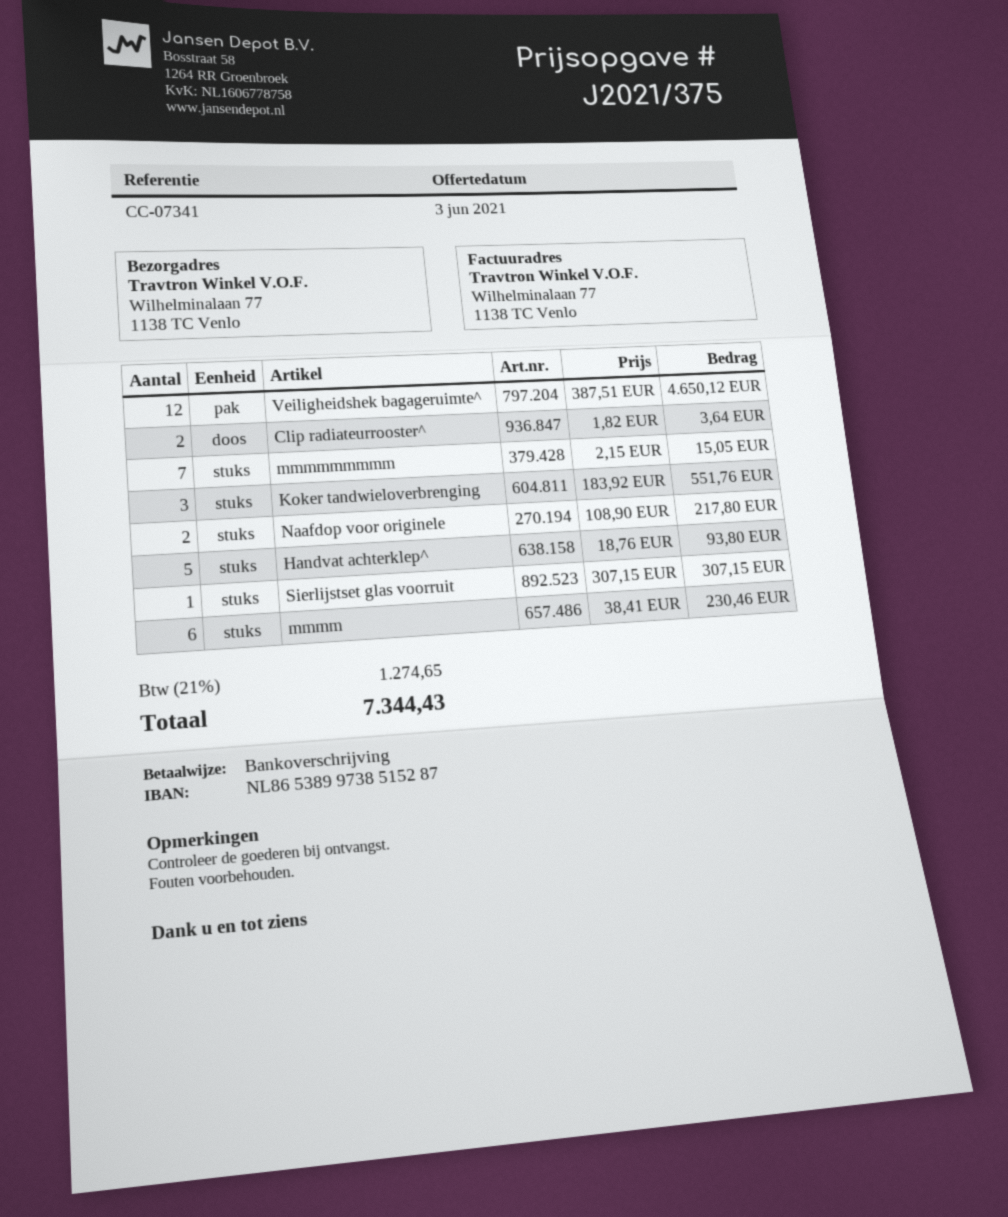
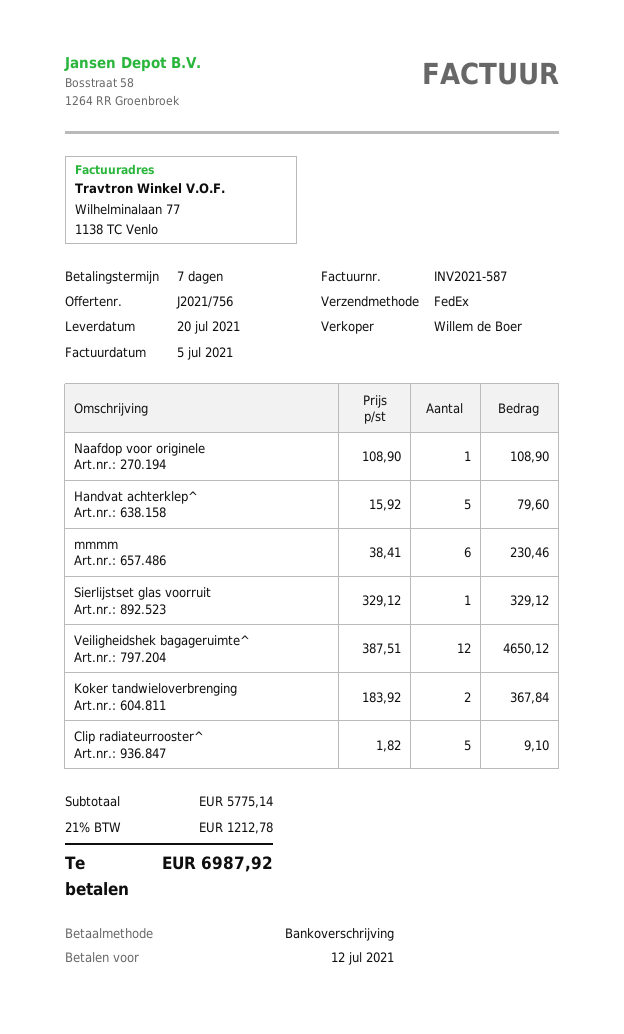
quote number: J2021/375 -> J2021/756
Clip radiateurrooster^: 2 x 1.82 = 3.64 -> 5 x 1.82 = 9.10
mmmmmmmmm: 7 x 2.15 = 15.05 -> none
Koker tandwieloverbrenging: 3 x 183.92 = 551.76 -> 2 x 183.92 = 367.84
Naafdop voor originele: 2 x 108.90 = 217.80 -> 1 x 108.90 = 108.90
Handvat achterklep^: 5 x 18.76 = 93.80 -> 5 x 15.92 = 79.60
Sierlijstset glas voorruit: 1 x 307.15 = 307.15 -> 1 x 329.12 = 329.12
tax: 21% = 1274.65 -> 21% = 1212.78
total: 7344.43 -> 6987.92

